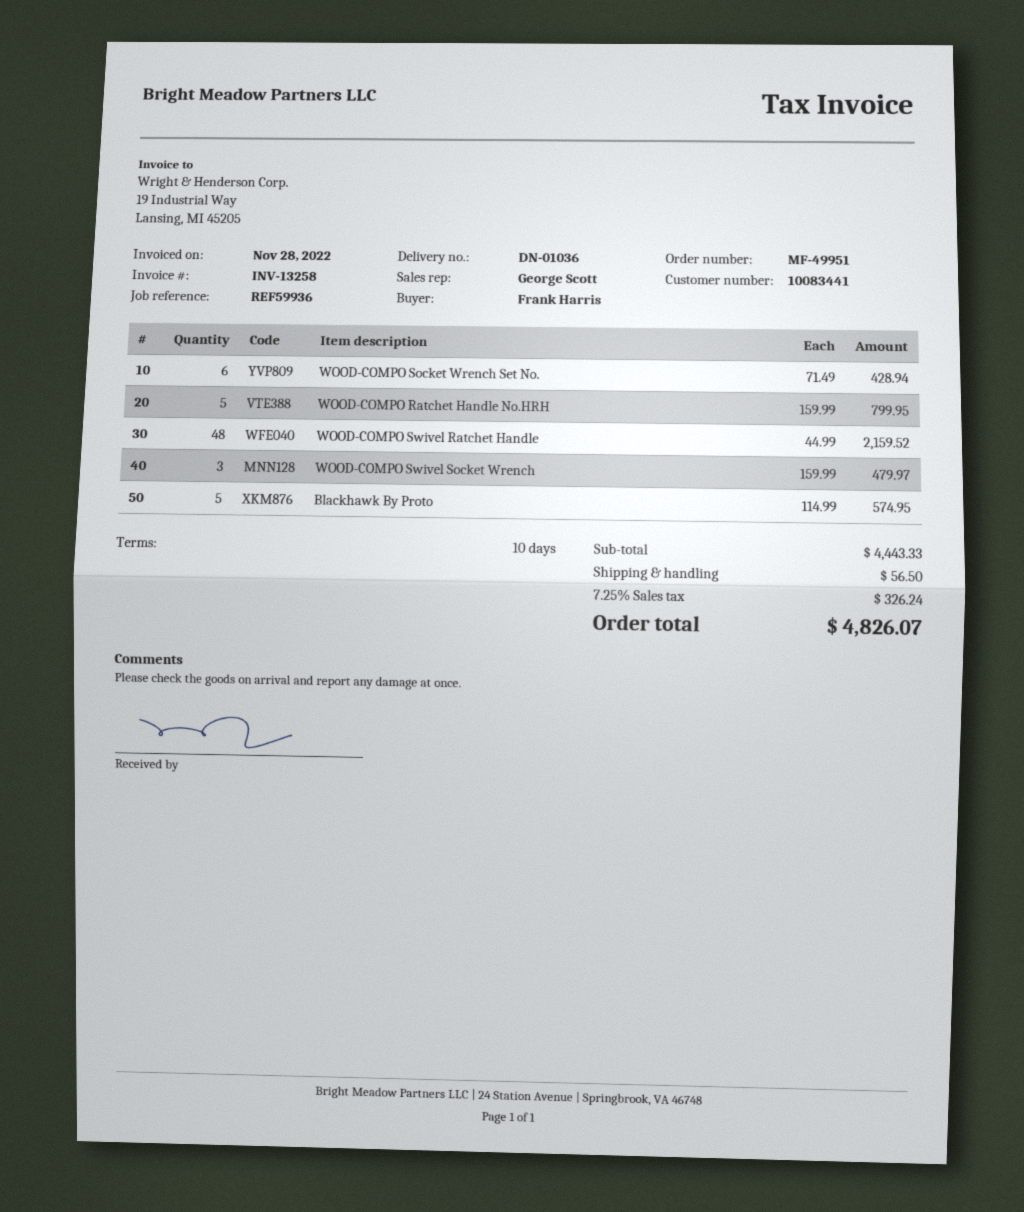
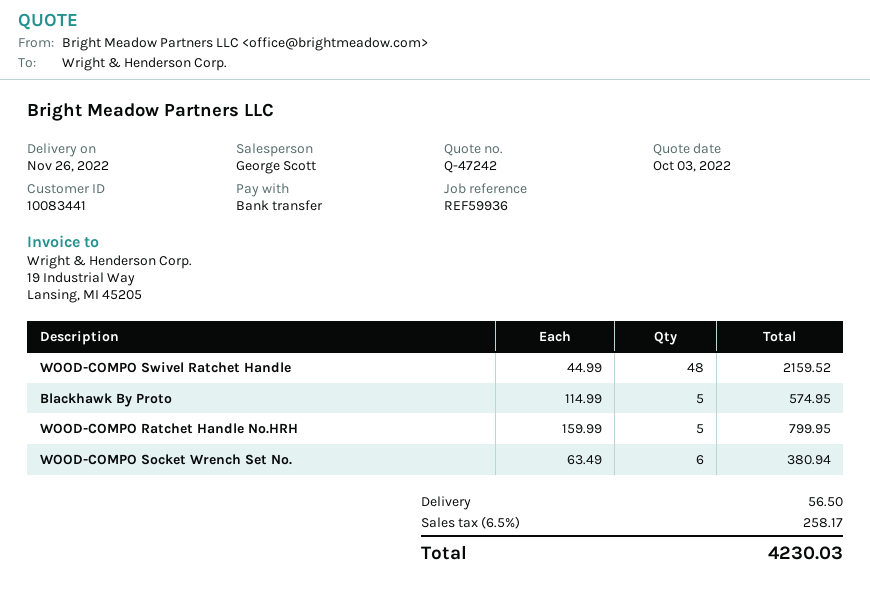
WOOD-COMPO Socket Wrench Set No.: 6 x 71.49 = 428.94 -> 6 x 63.49 = 380.94
WOOD-COMPO Swivel Socket Wrench: 3 x 159.99 = 479.97 -> none
tax: 7.25% = 326.24 -> 6.5% = 258.17
total: 4826.07 -> 4230.03

